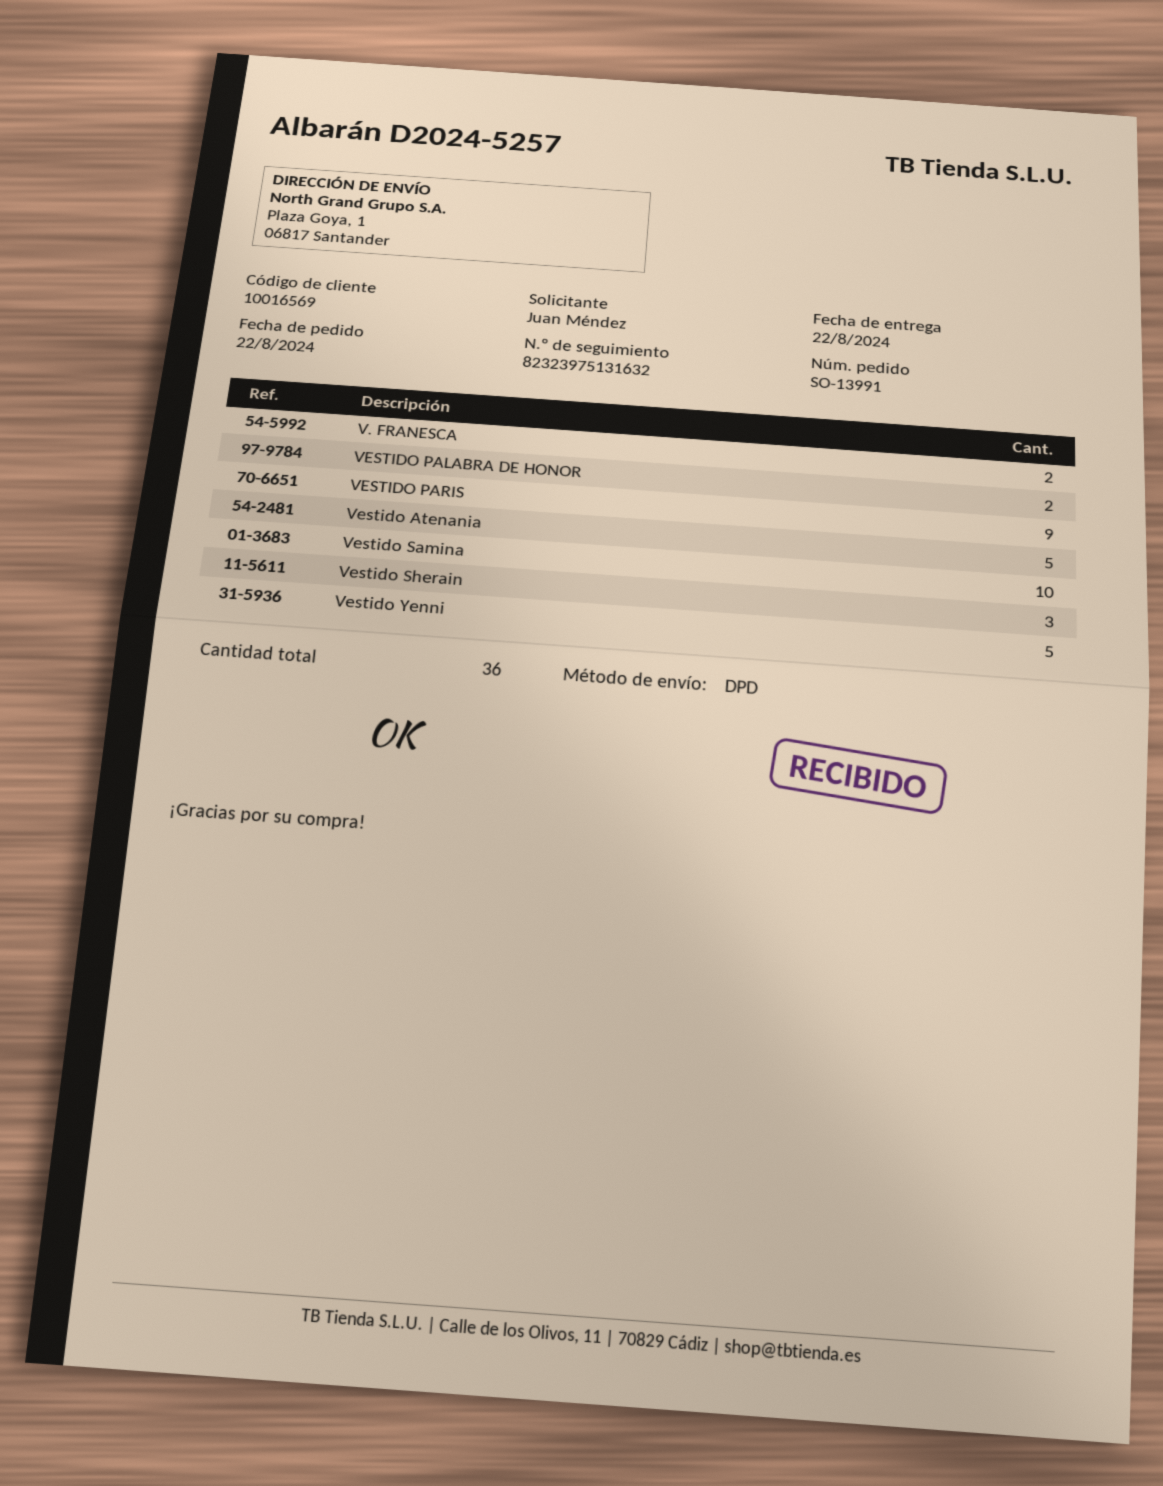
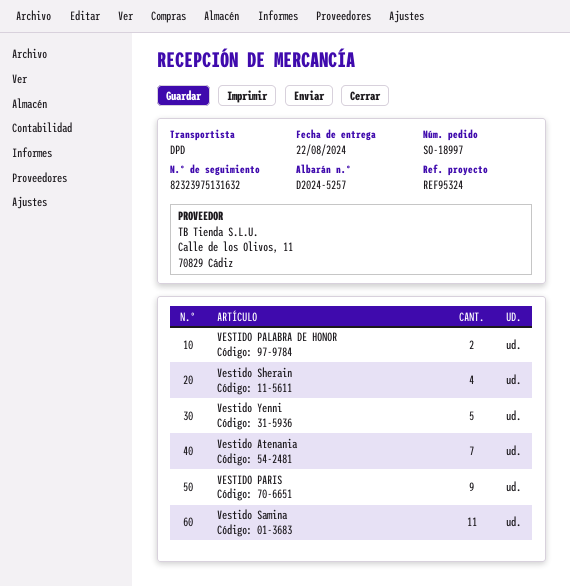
order number: SO-13991 -> SO-18997
V. FRANESCA: 2 -> none
Vestido Atenania: 5 -> 7
Vestido Samina: 10 -> 11
Vestido Sherain: 3 -> 4

